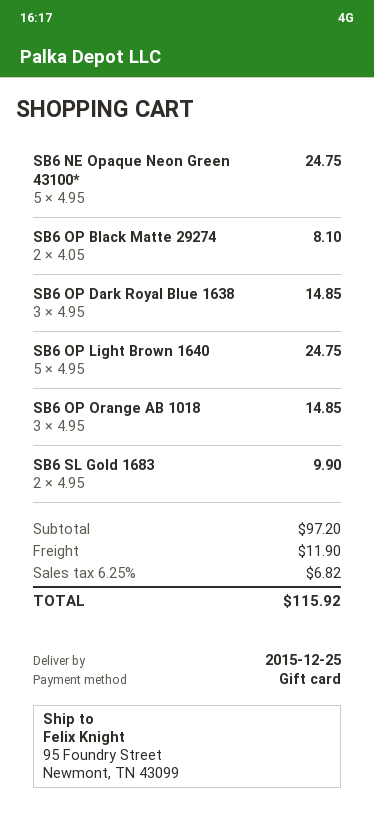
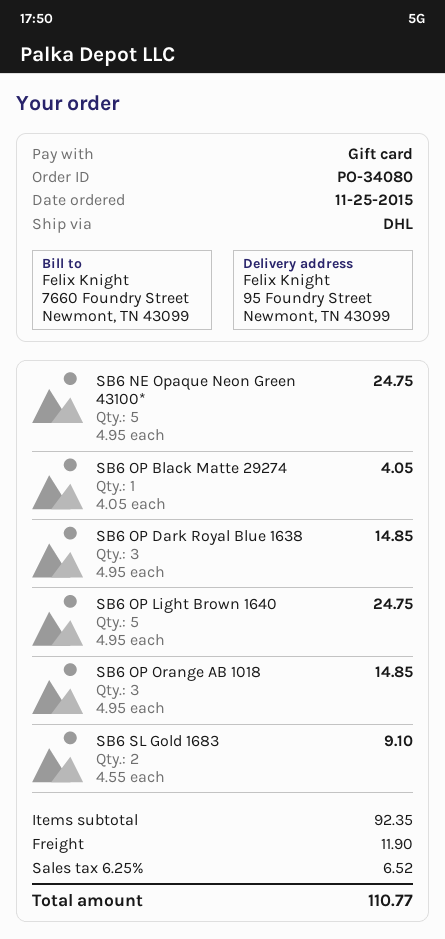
SB6 OP Black Matte 29274: 2 x 4.05 = 8.10 -> 1 x 4.05 = 4.05
SB6 SL Gold 1683: 2 x 4.95 = 9.90 -> 2 x 4.55 = 9.10
subtotal: 97.20 -> 92.35
tax: 6.25% = 6.82 -> 6.25% = 6.52
total: 115.92 -> 110.77

